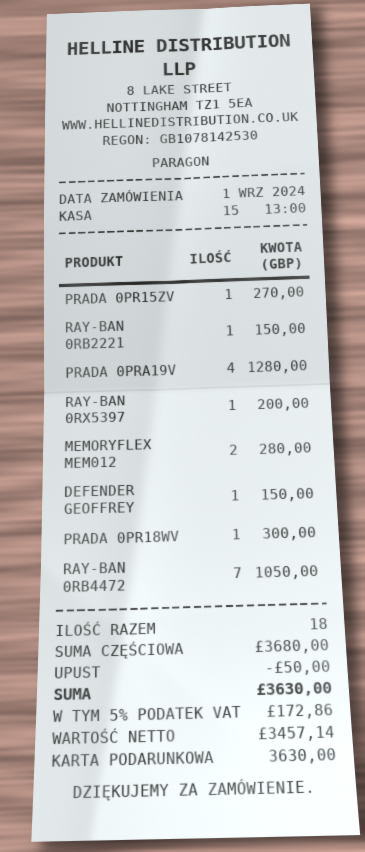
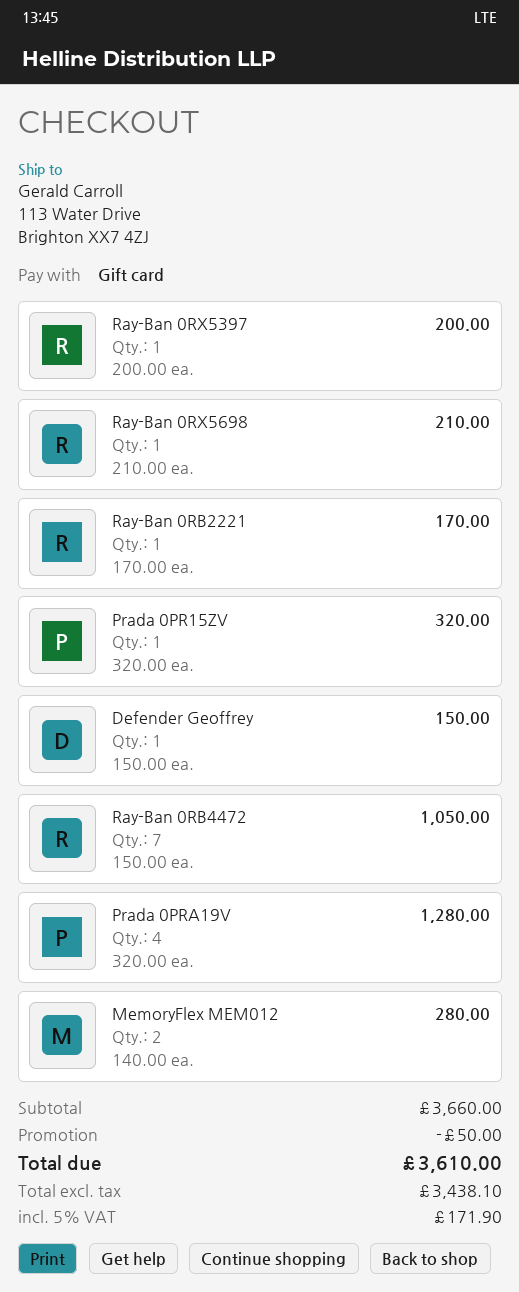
PRADA 0PR15ZV: 1 for 270.00 -> 1 for 320.00
RAY-BAN 0RB2221: 1 for 150.00 -> 1 for 170.00
PRADA 0PR18WV: 1 for 300.00 -> none
Ray-Ban 0RX5698: none -> 1 for 210.00
subtotal: 3680.00 -> 3660.00
net: 3457.14 -> 3438.10
tax: 5% = 172.86 -> 5% = 171.90
total: 3630.00 -> 3610.00

